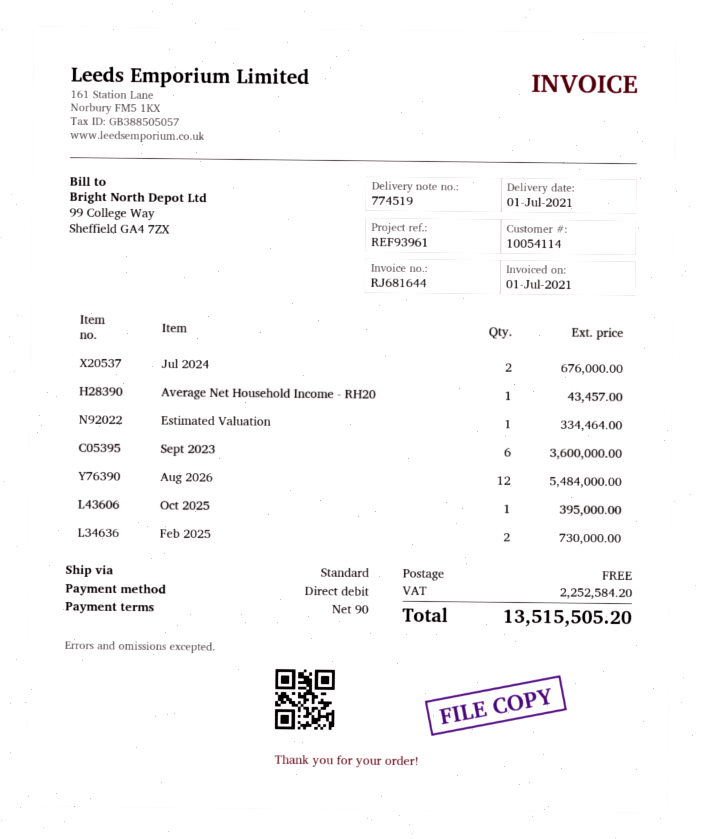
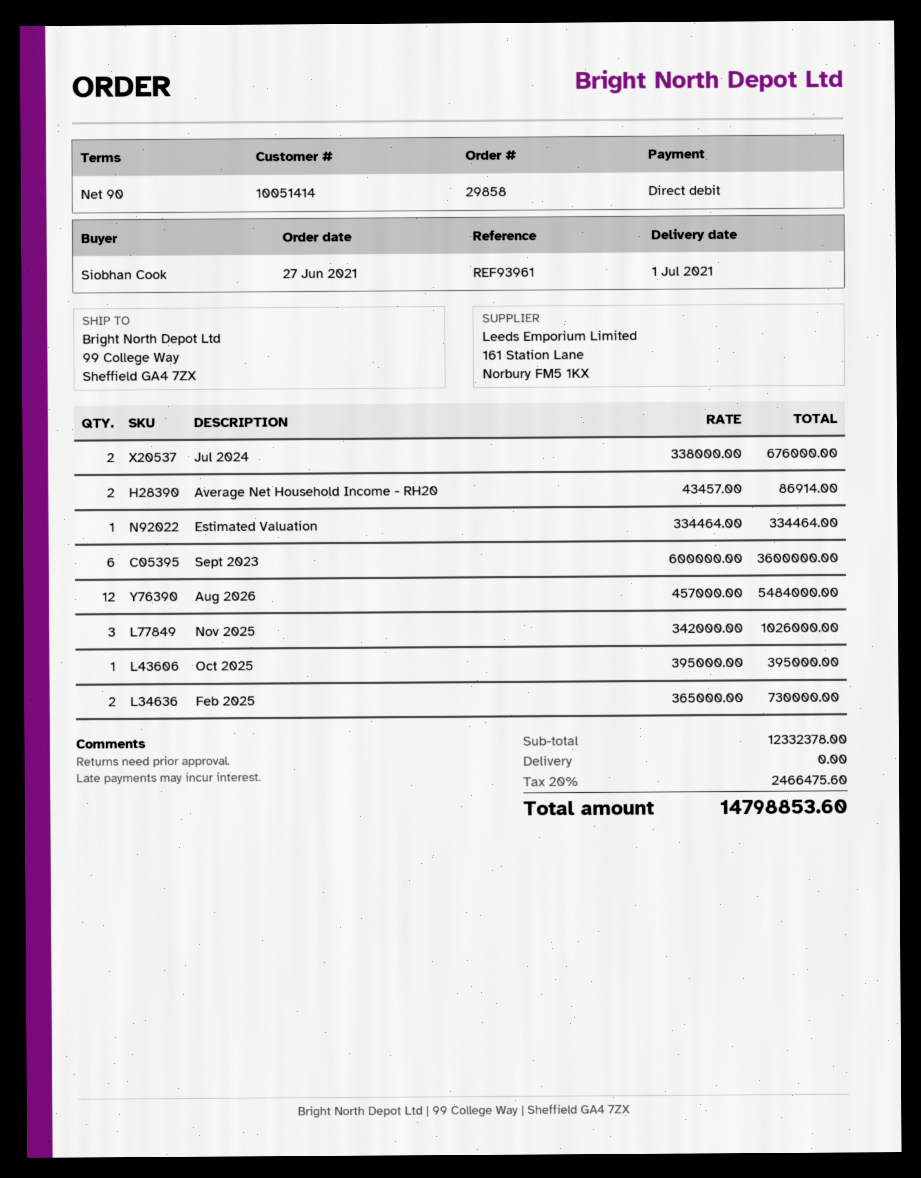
customer number: 10054114 -> 10051414
Average Net Household Income - RH20: 1 for 43457.00 -> 2 for 86914.00
Nov 2025: none -> 3 for 1026000.00
tax: 2252584.20 -> 2466475.60
total: 13515505.20 -> 14798853.60

